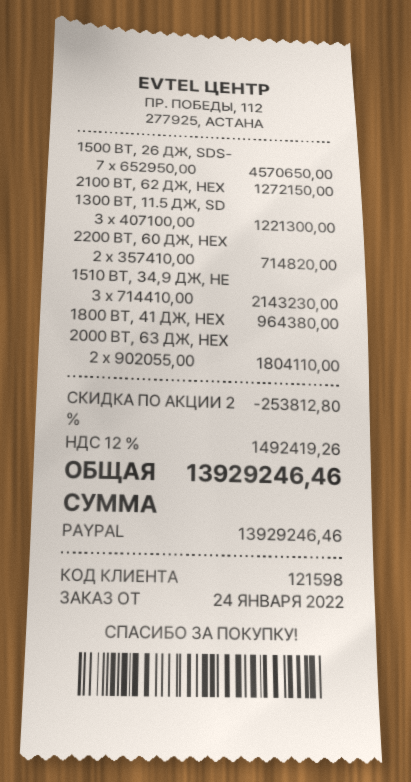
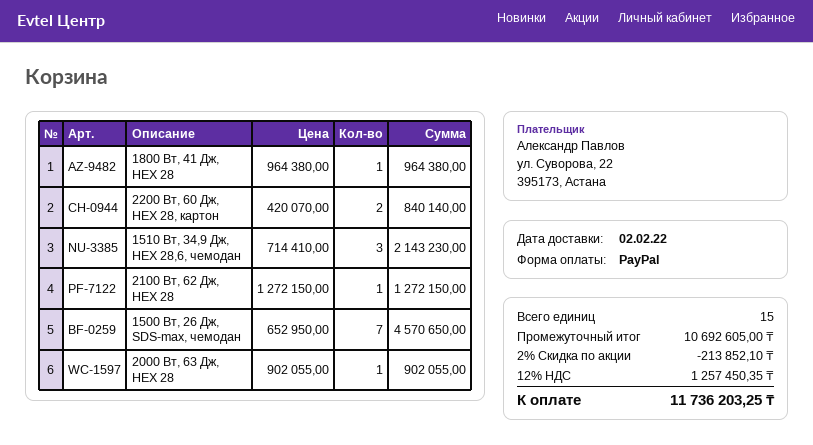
1300 ВТ, 11.5 ДЖ, SD: 3 x 407100.00 = 1221300.00 -> none
2200 ВТ, 60 ДЖ, HEX: 2 x 357410.00 = 714820.00 -> 2 x 420070.00 = 840140.00
2000 ВТ, 63 ДЖ, HEX: 2 x 902055.00 = 1804110.00 -> 1 x 902055.00 = 902055.00
discount: 2% = 253812.80 -> 2% = 213852.10
tax: 12% = 1492419.26 -> 12% = 1257450.35
total: 13929246.46 -> 11736203.25

